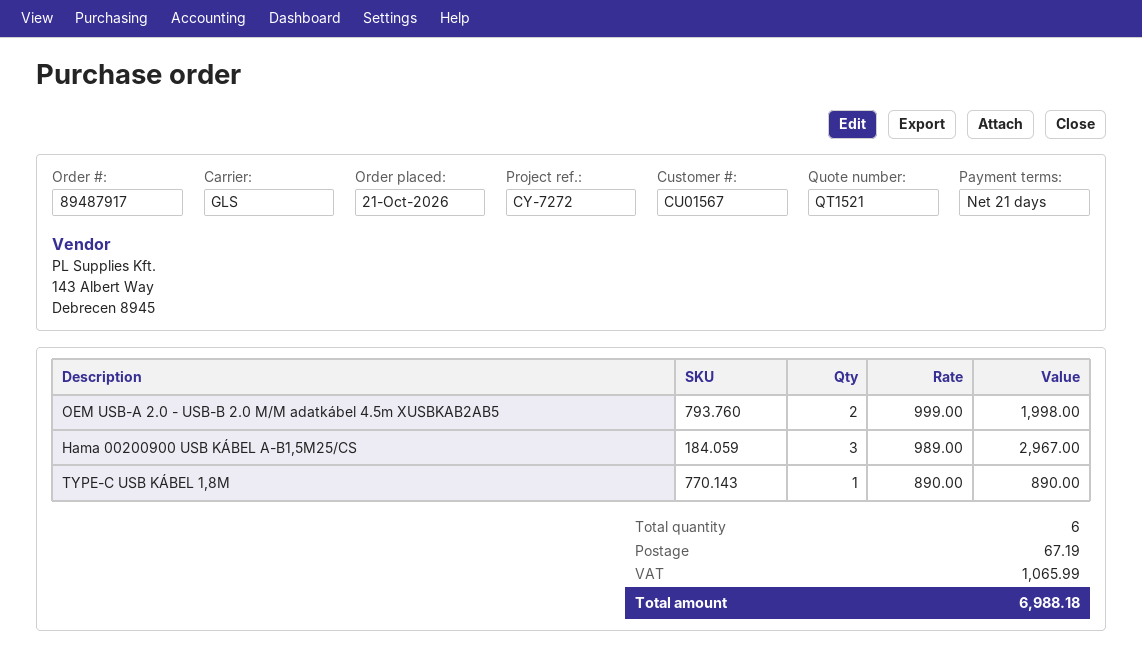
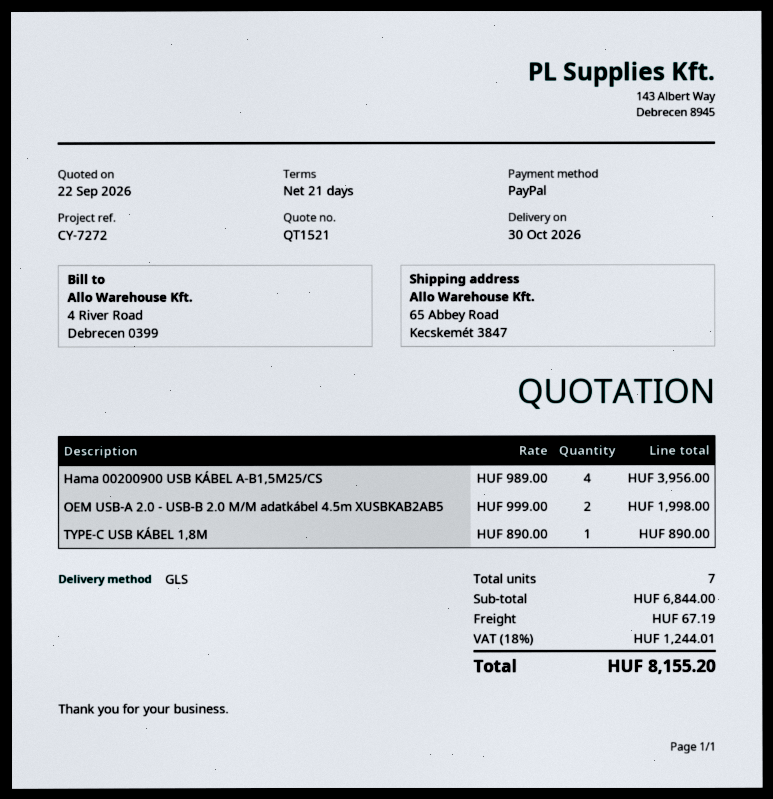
Hama 00200900 USB KÁBEL A-B1,5M25/CS: 3 x 989.00 = 2967.00 -> 4 x 989.00 = 3956.00
total quantity: 6 -> 7
tax: 1065.99 -> 1244.01
total: 6988.18 -> 8155.20

